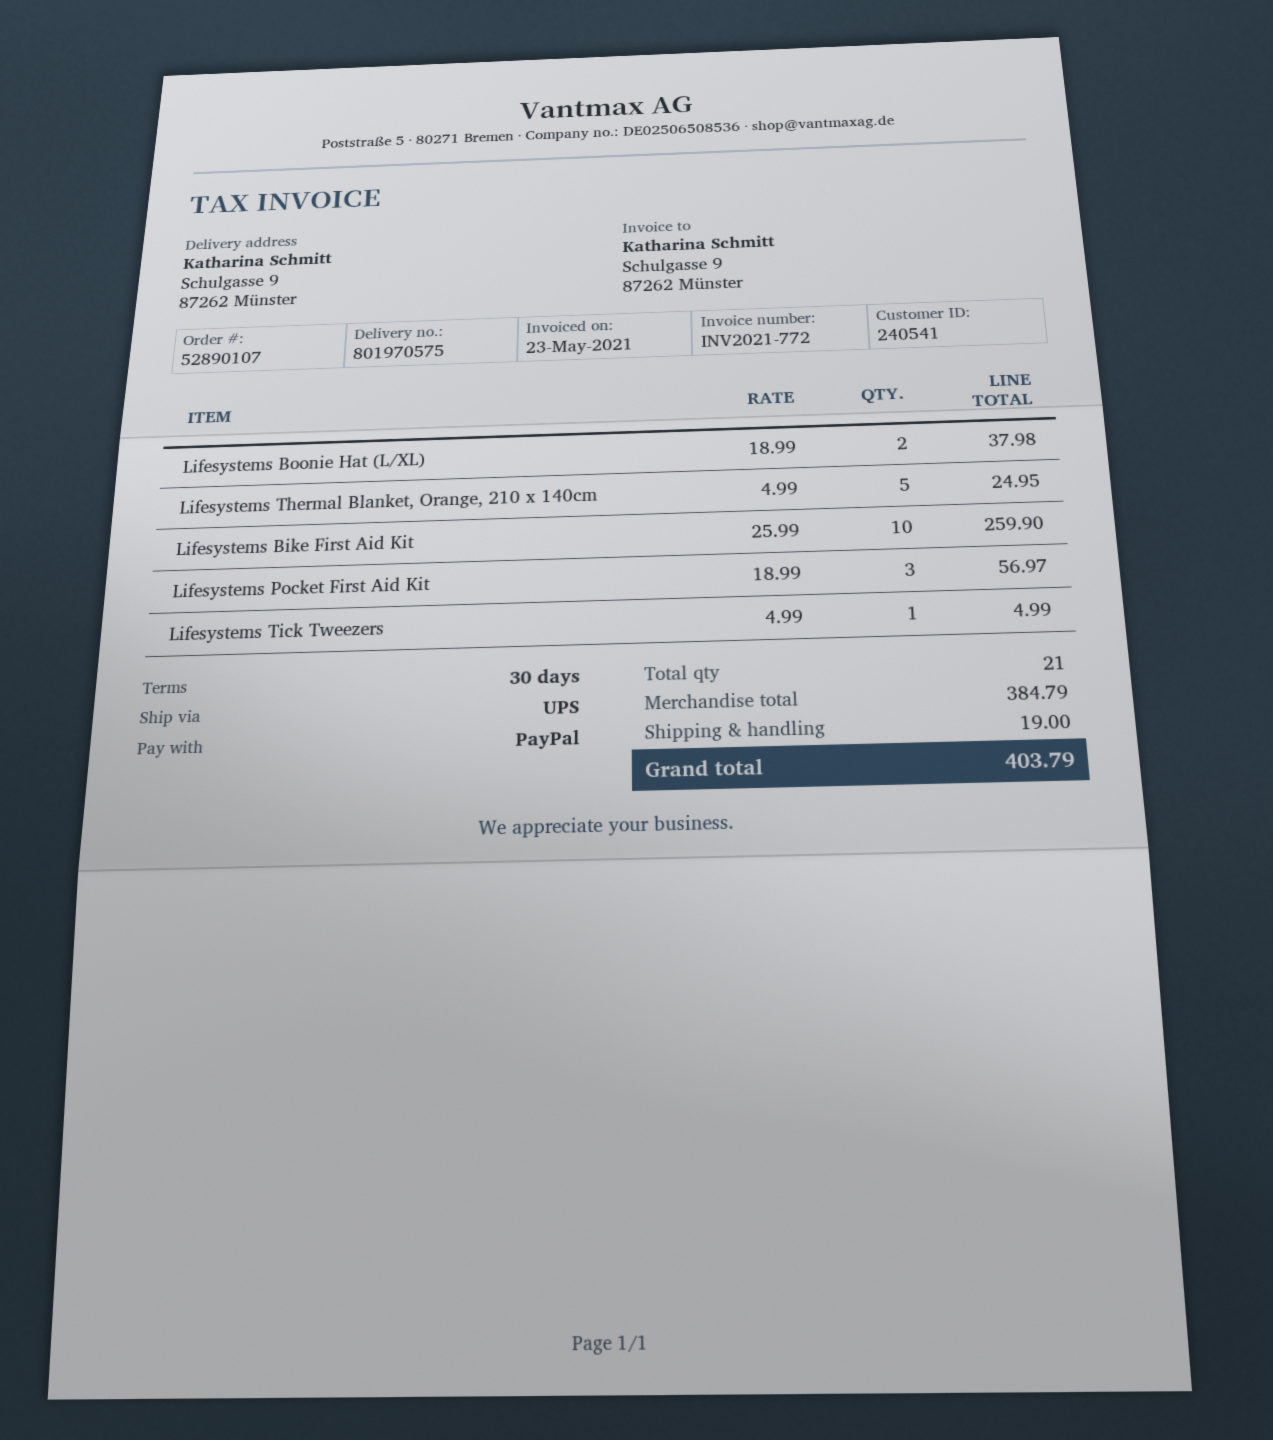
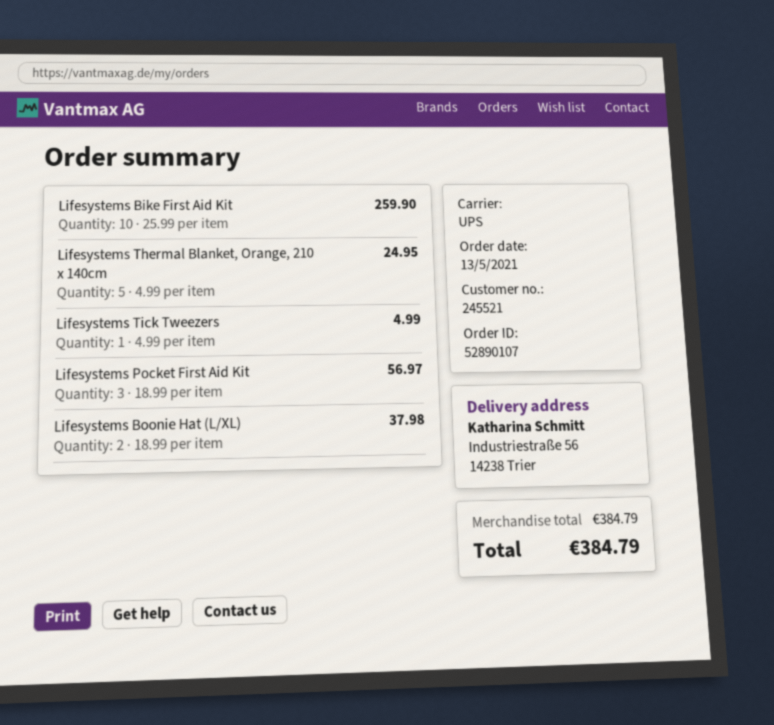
customer number: 240541 -> 245521
ship to: Schulgasse 9, 87262 Münster -> Industriestraße 56, 14238 Trier
shipping: 19.00 -> none
total: 403.79 -> 384.79

